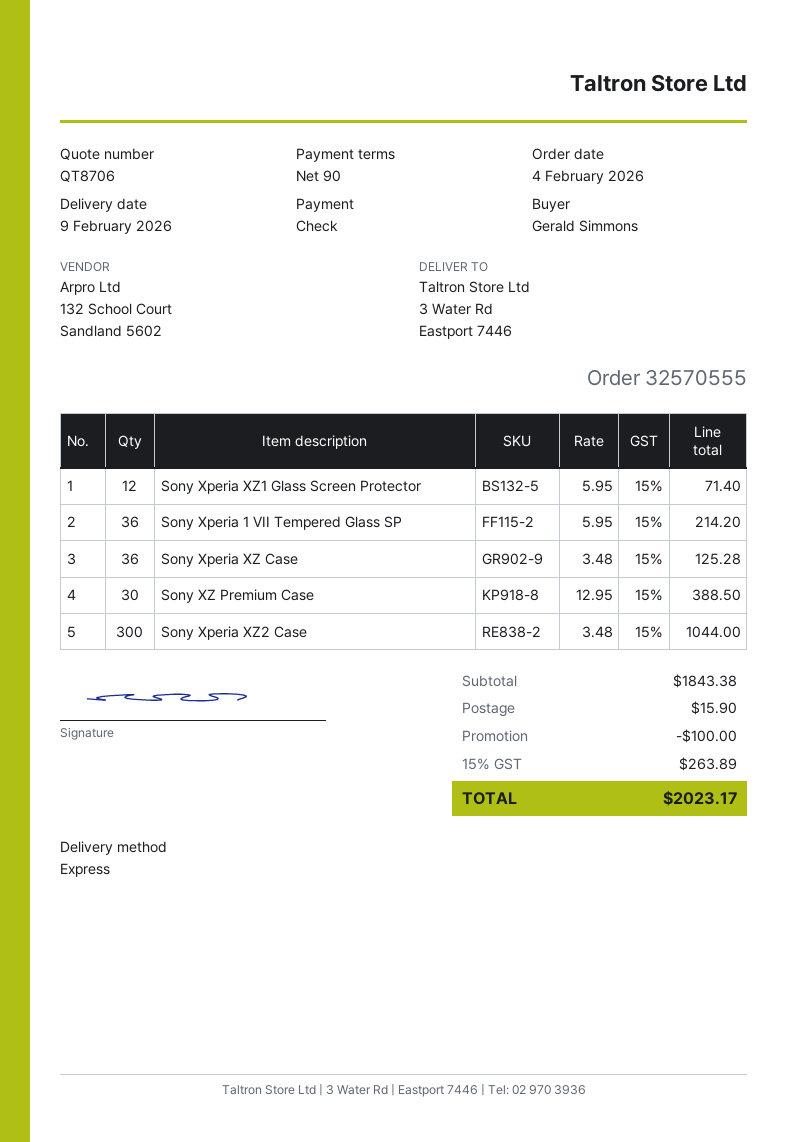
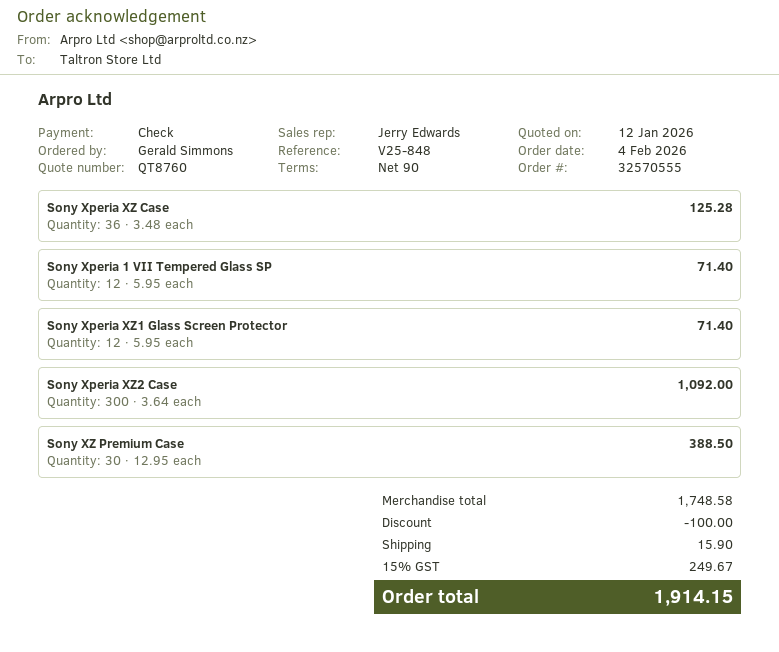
quote number: QT8706 -> QT8760
Sony Xperia 1 VII Tempered Glass SP: 36 x 5.95 = 214.20 -> 12 x 5.95 = 71.40
Sony Xperia XZ2 Case: 300 x 3.48 = 1044.00 -> 300 x 3.64 = 1092.00
subtotal: 1843.38 -> 1748.58
tax: 15% = 263.89 -> 15% = 249.67
total: 2023.17 -> 1914.15

